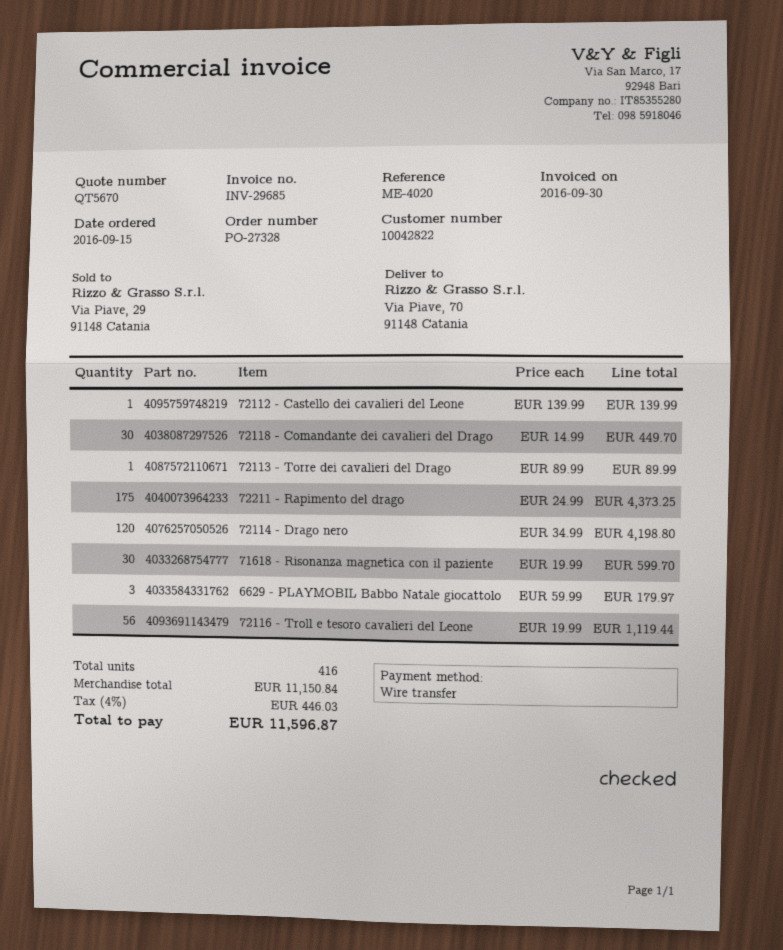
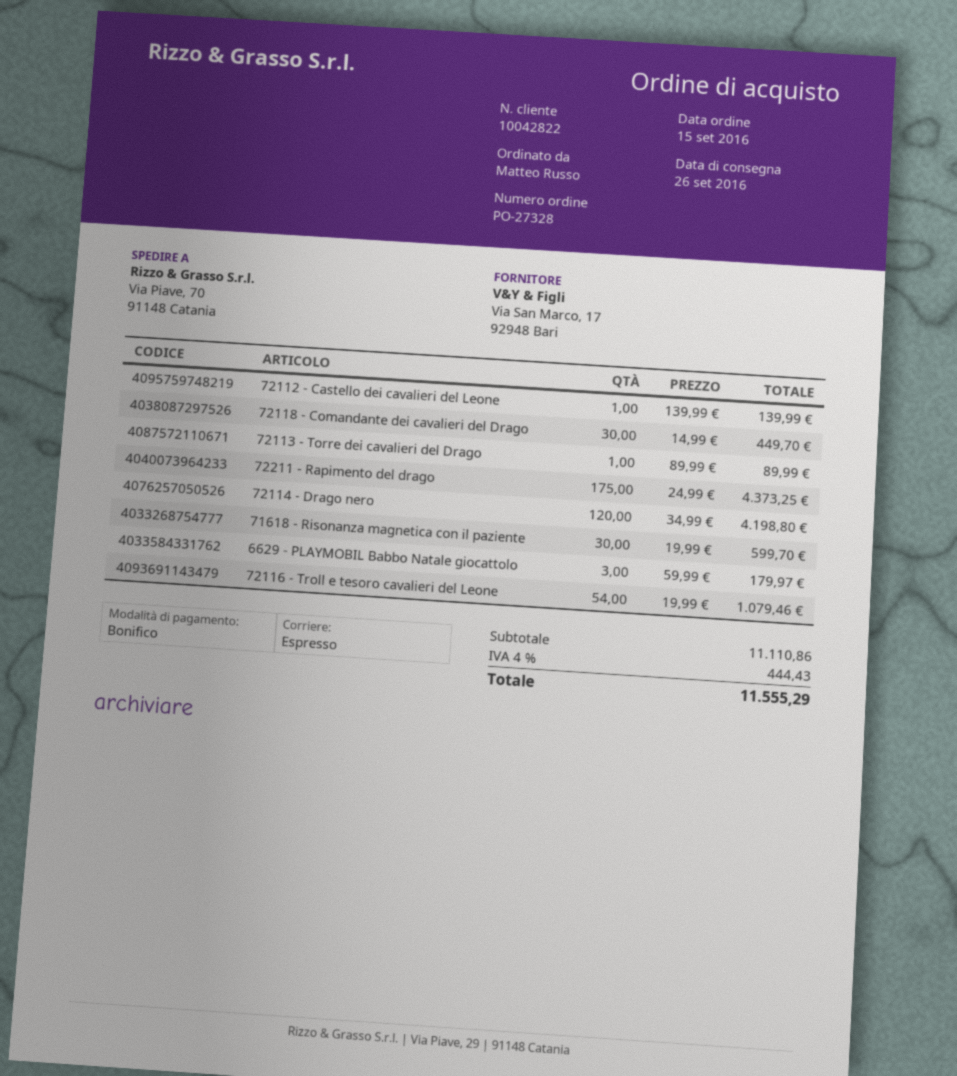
72116 - Troll e tesoro cavalieri del Leone: 56 x 19.99 = 1119.44 -> 54 x 19.99 = 1079.46
subtotal: 11150.84 -> 11110.86
tax: 4% = 446.03 -> 4% = 444.43
total: 11596.87 -> 11555.29

